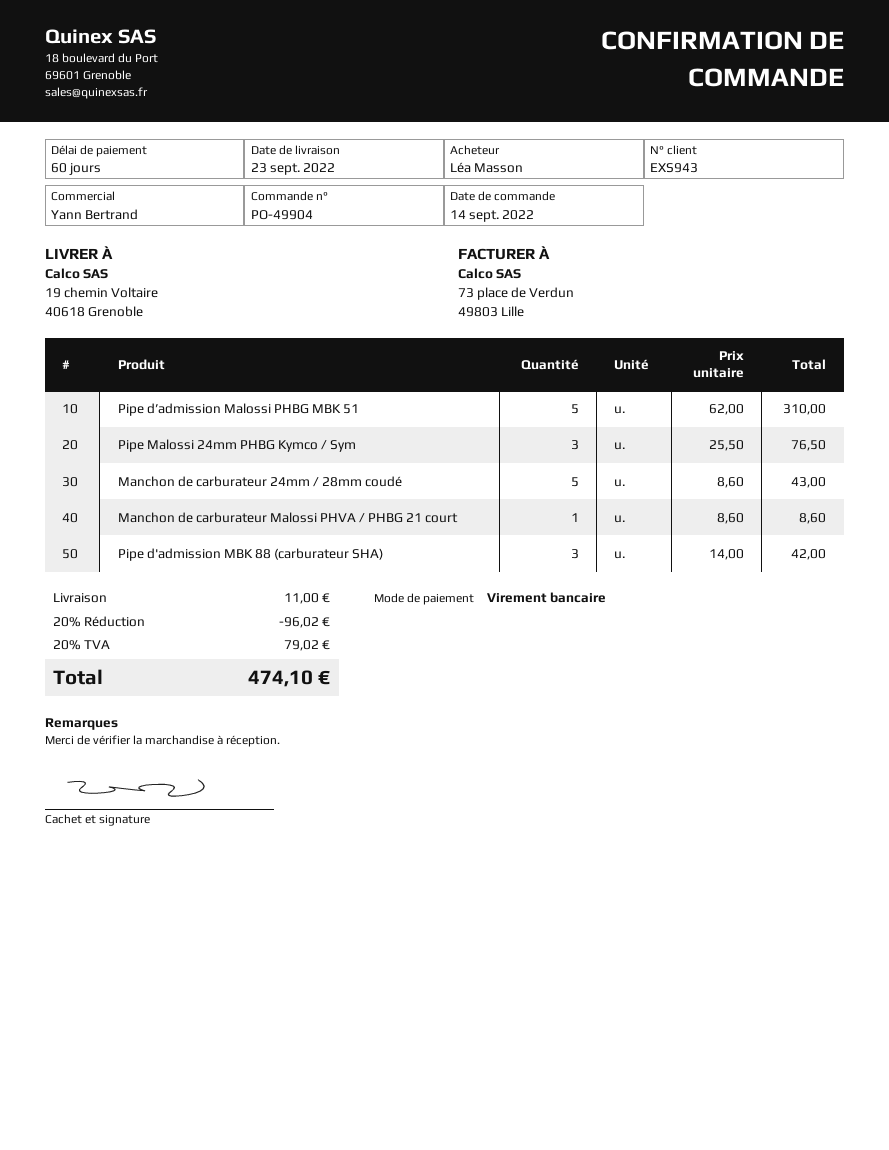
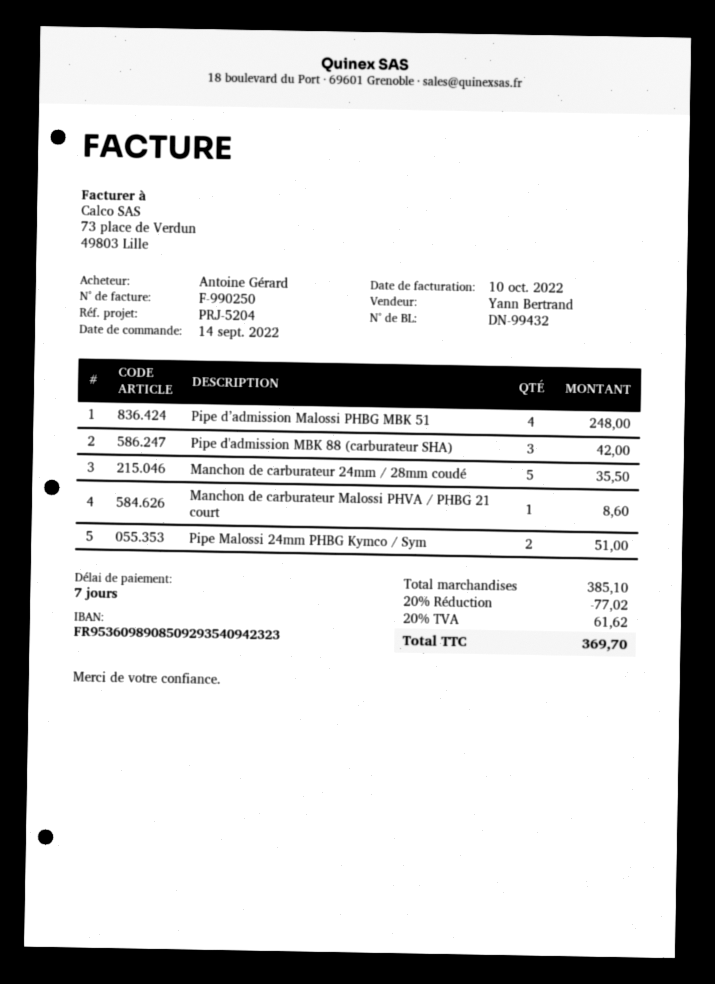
payment terms: 60 days -> 7 days
ordered by: Léa Masson -> Antoine Gérard
Pipe d’admission Malossi PHBG MBK 51: 5 for 310.00 -> 4 for 248.00
Pipe Malossi 24mm PHBG Kymco / Sym: 3 for 76.50 -> 2 for 51.00
Manchon de carburateur 24mm / 28mm coudé: 5 for 43.00 -> 5 for 35.50
discount: 20% = 96.02 -> 20% = 77.02
shipping: 11.00 -> none
tax: 20% = 79.02 -> 20% = 61.62
total: 474.10 -> 369.70

